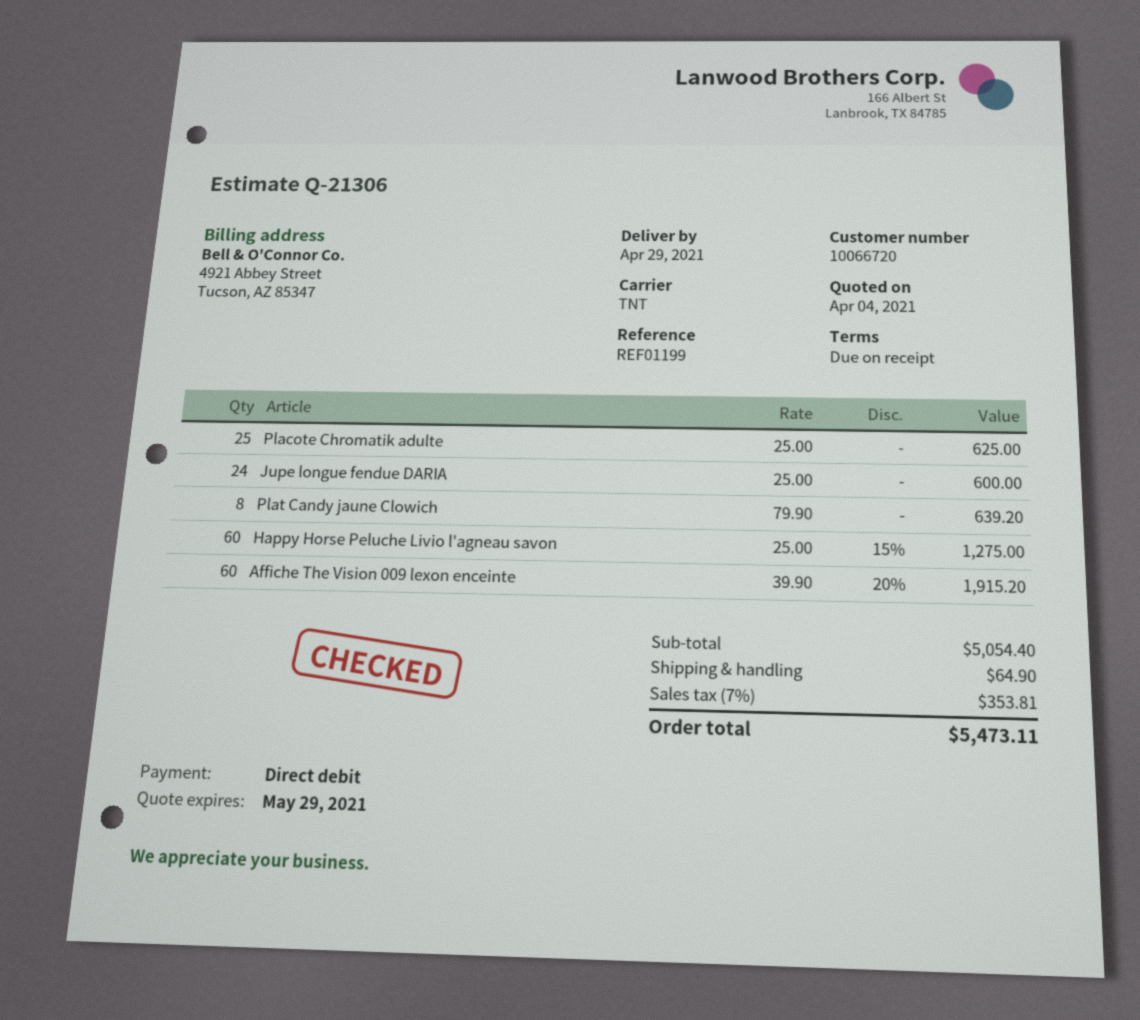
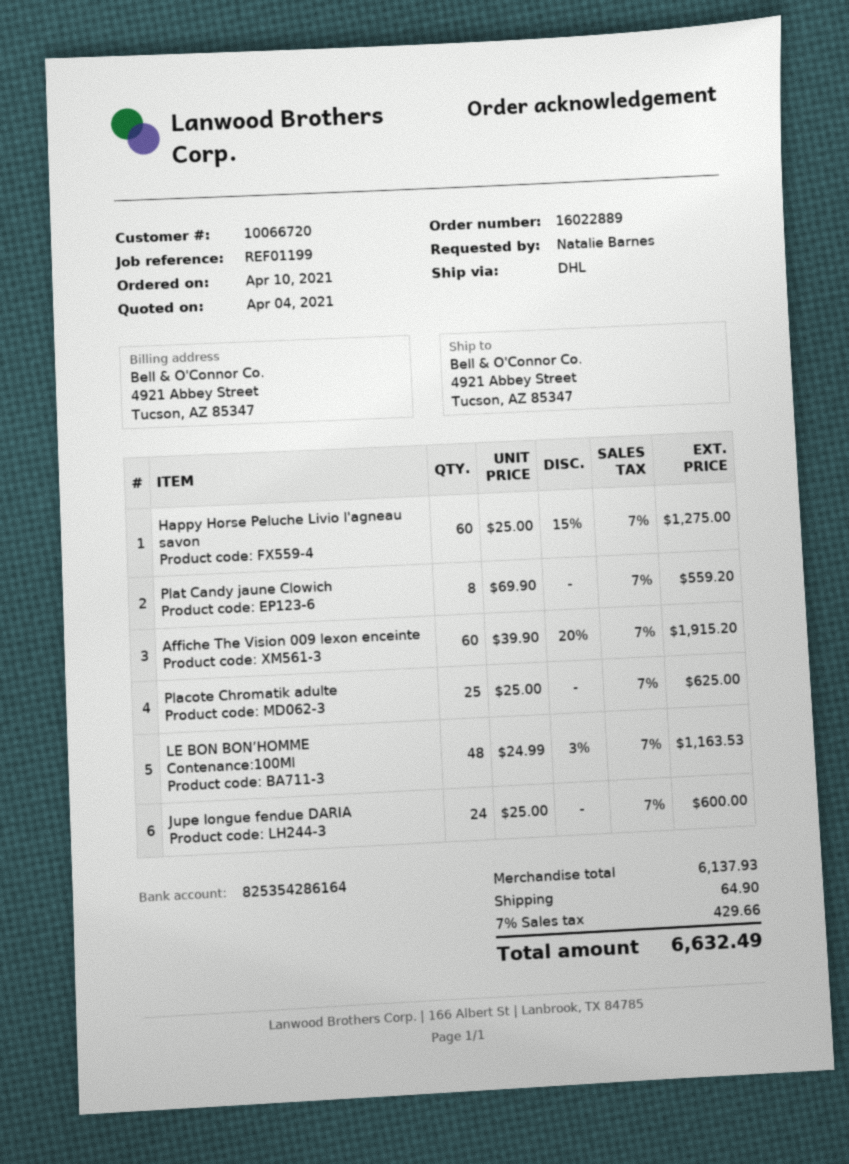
shipping method: TNT -> DHL
Plat Candy jaune Clowich: 8 x 79.90 = 639.20 -> 8 x 69.90 = 559.20
LE BON BON’HOMME Contenance:100Ml: none -> 48 x 24.99 - 3% = 1163.53
subtotal: 5054.40 -> 6137.93
tax: 7% = 353.81 -> 7% = 429.66
total: 5473.11 -> 6632.49

